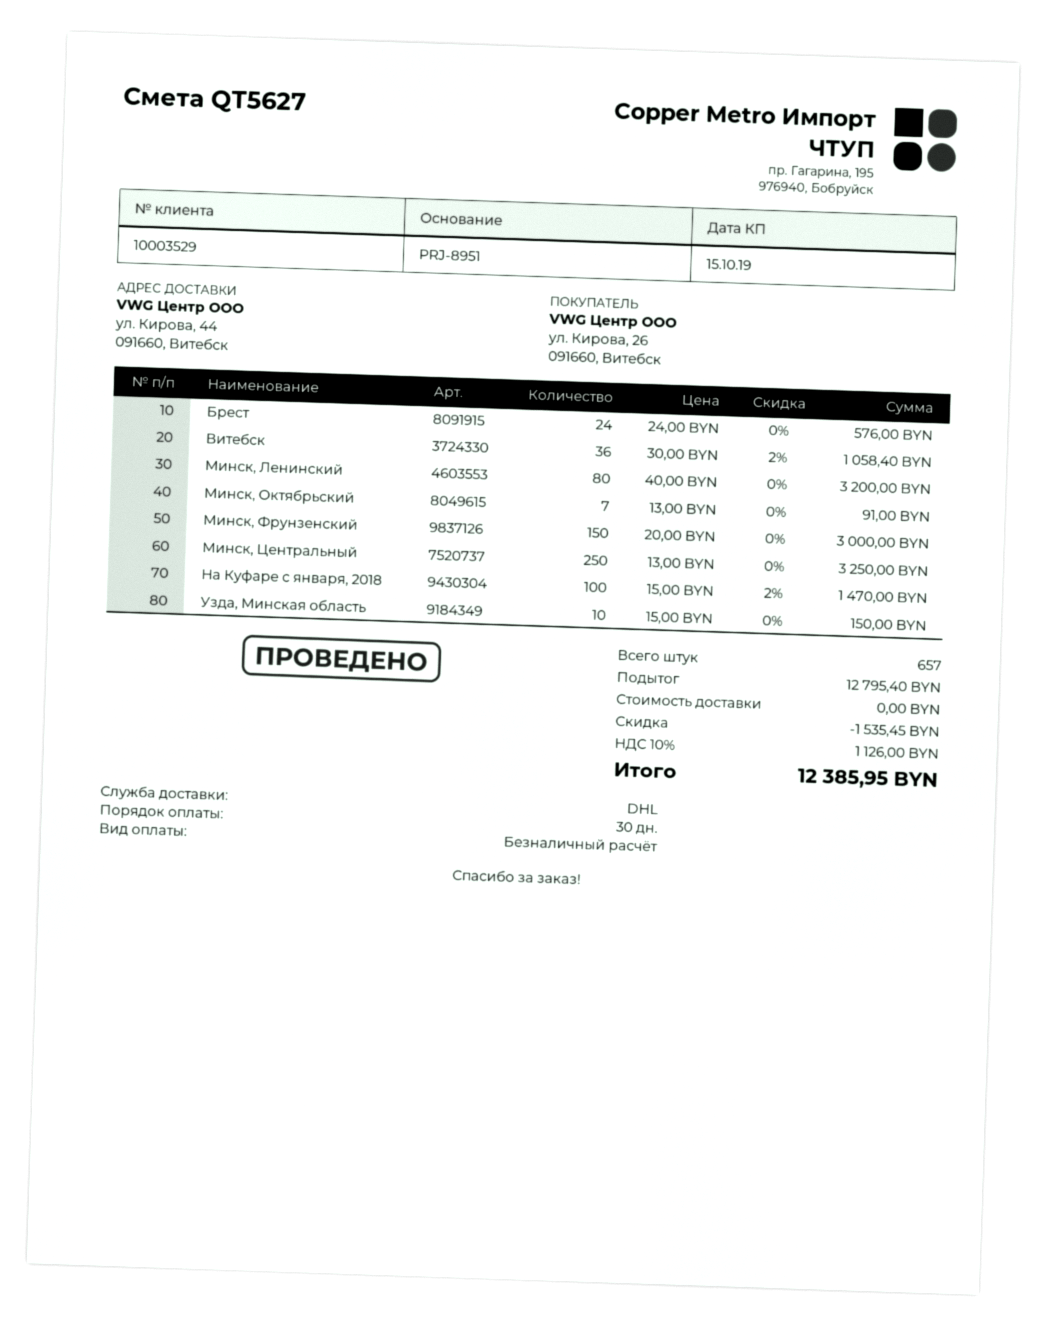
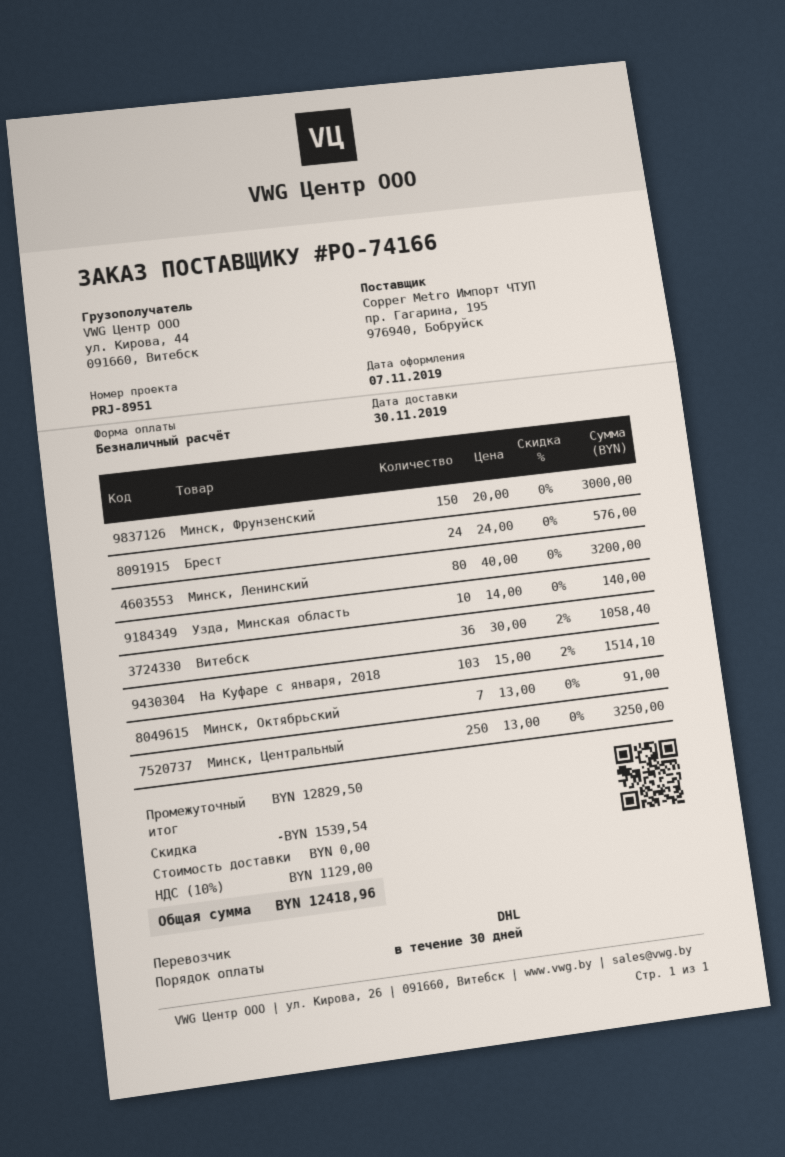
На Куфаре с января, 2018: 100 x 15.00 - 2% = 1470.00 -> 103 x 15.00 - 2% = 1514.10
Узда, Минская область: 10 x 15.00 = 150.00 -> 10 x 14.00 = 140.00
subtotal: 12795.40 -> 12829.50
discount: 1535.45 -> 1539.54
tax: 10% = 1126.00 -> 10% = 1129.00
total: 12385.95 -> 12418.96

